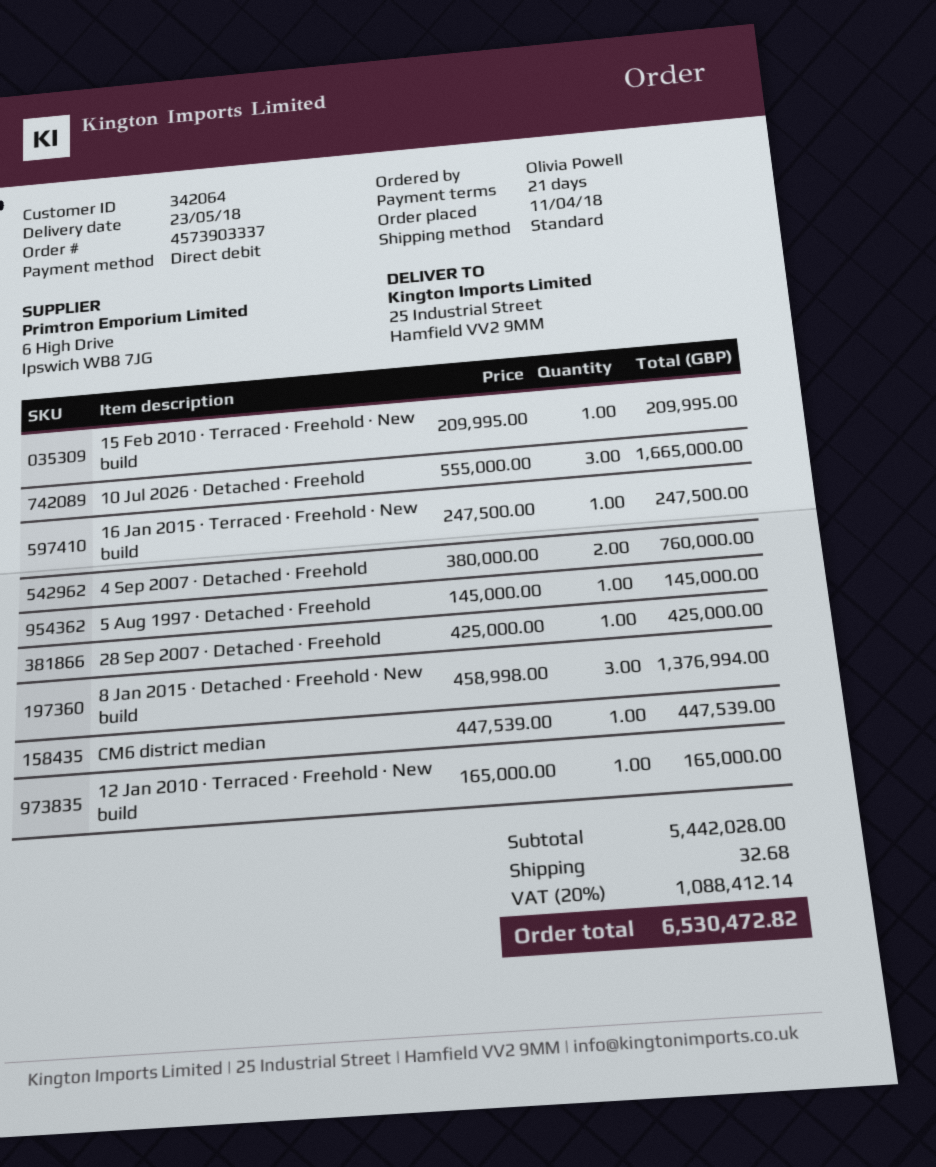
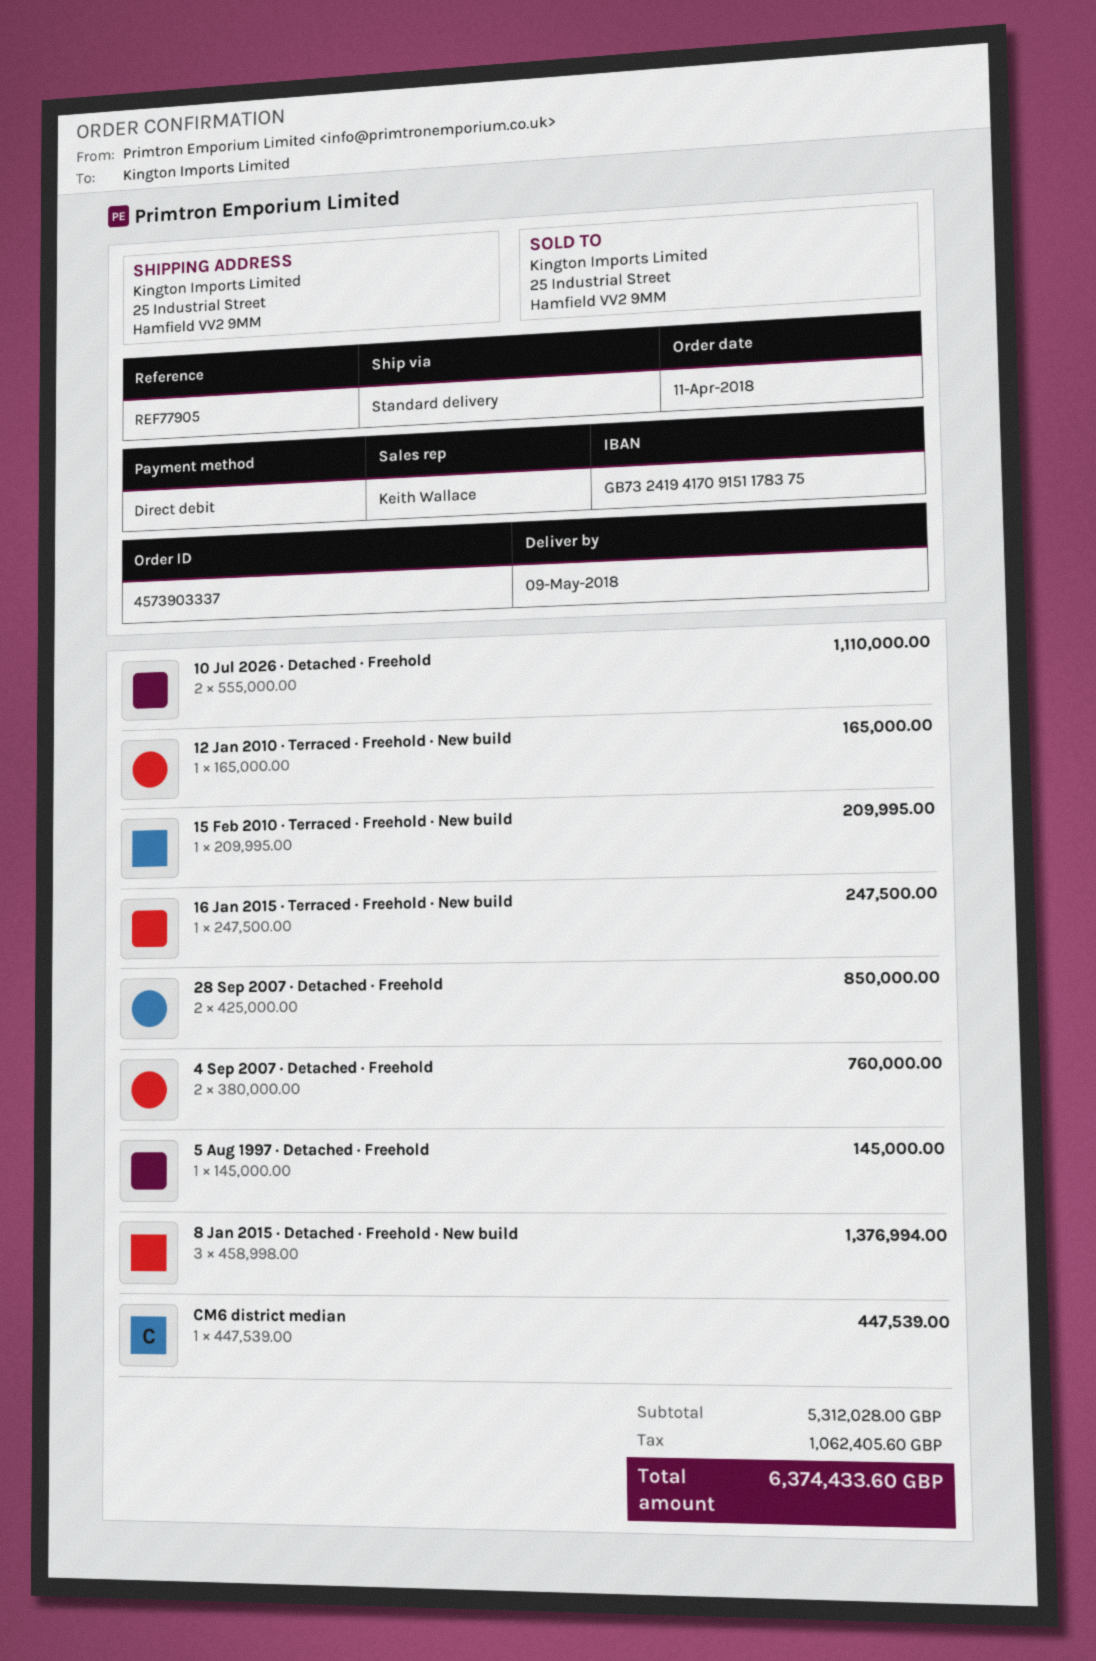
delivery date: 2018-05-23 -> 2018-05-09
10 Jul 2026 · Detached · Freehold: 3 x 555000.00 = 1665000.00 -> 2 x 555000.00 = 1110000.00
28 Sep 2007 · Detached · Freehold: 1 x 425000.00 = 425000.00 -> 2 x 425000.00 = 850000.00
subtotal: 5442028.00 -> 5312028.00
shipping: 32.68 -> none
tax: 1088412.14 -> 1062405.60
total: 6530472.82 -> 6374433.60

